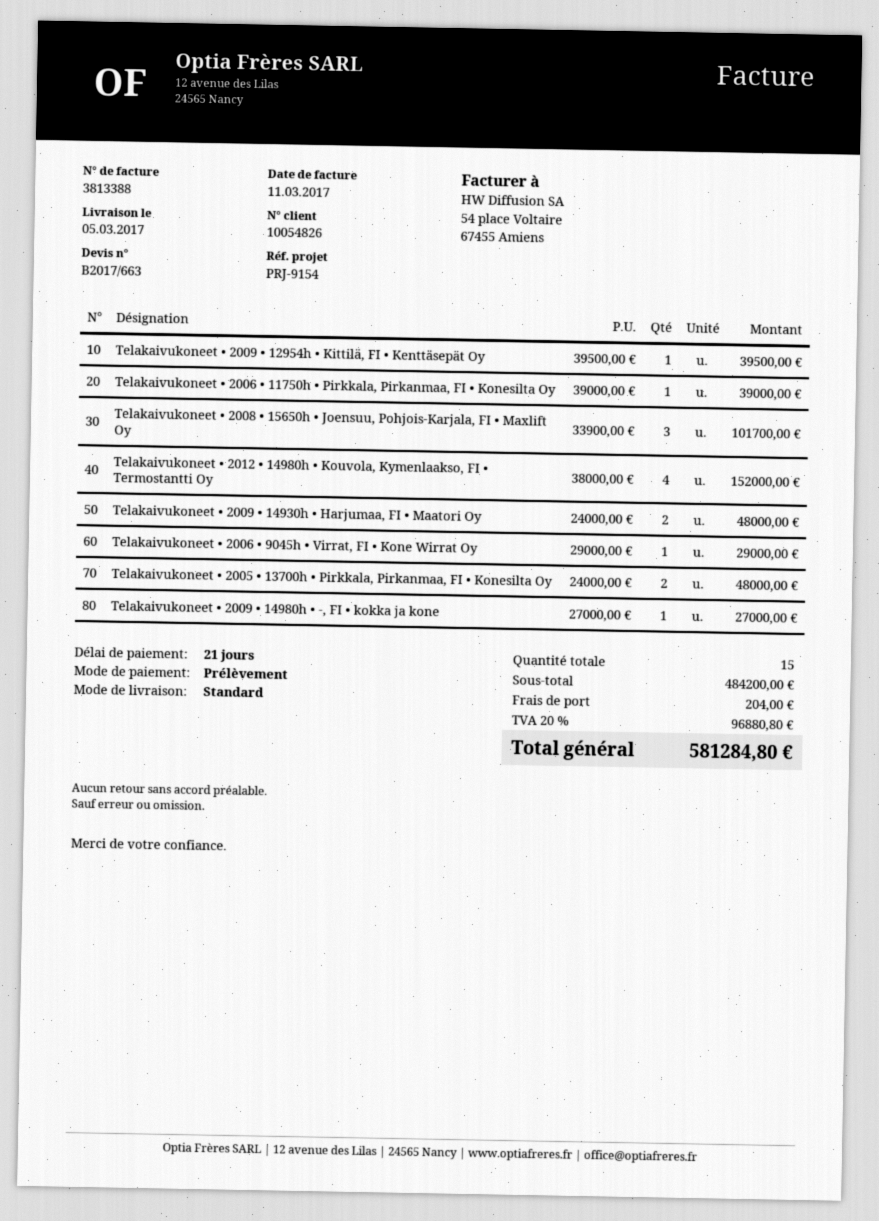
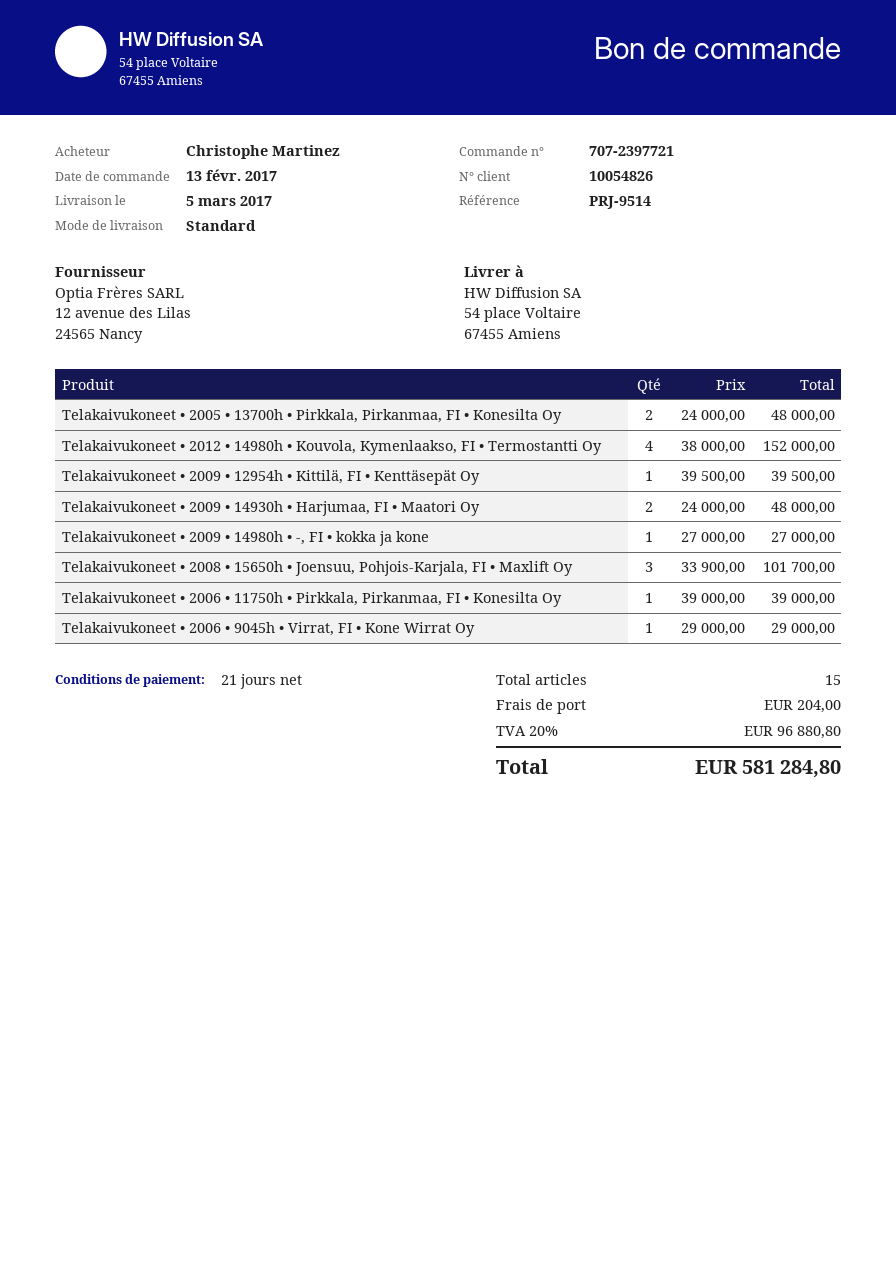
reference: PRJ-9154 -> PRJ-9514

